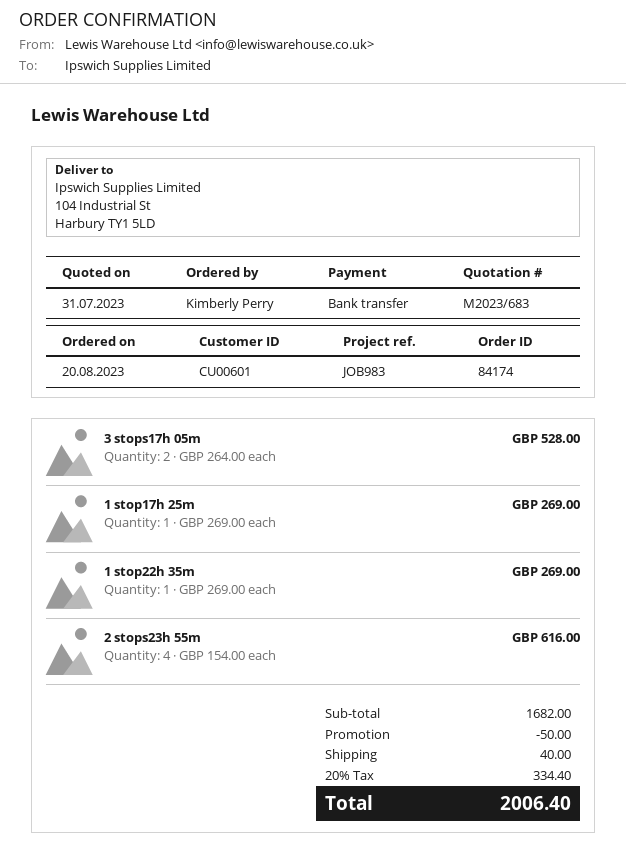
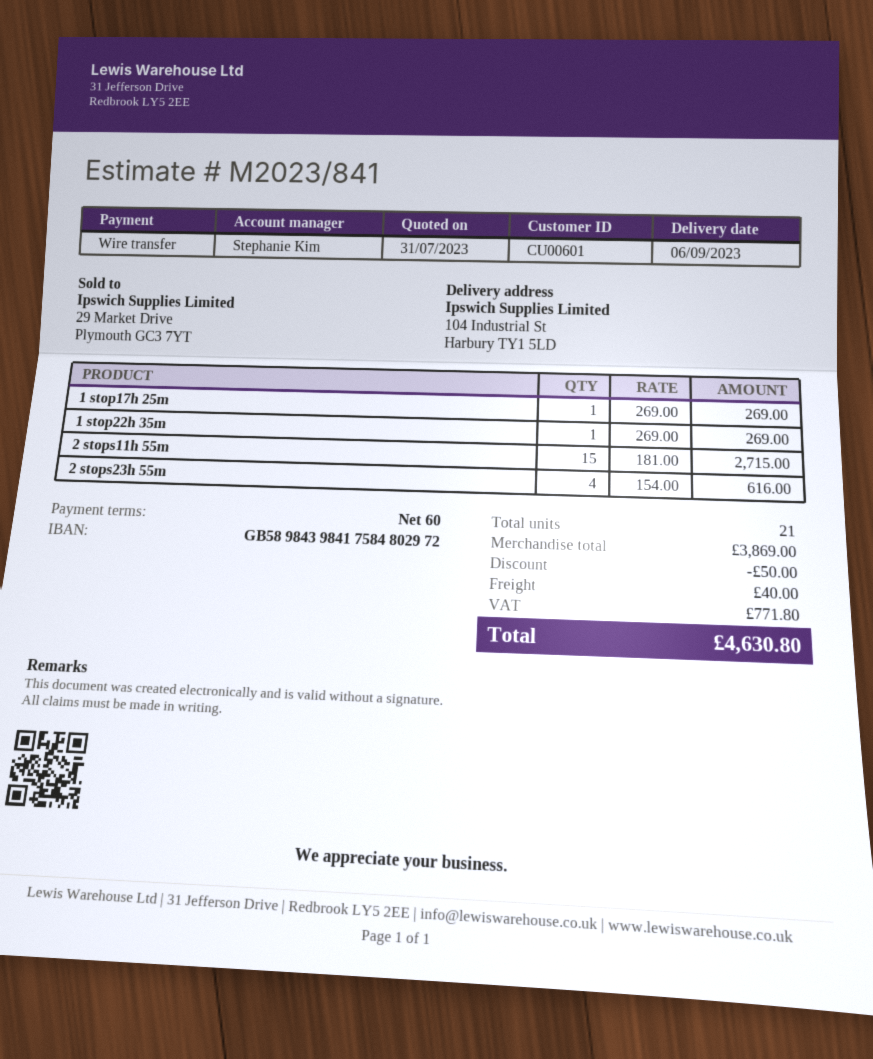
quote number: M2023/683 -> M2023/841
3 stops17h 05m: 2 x 264.00 = 528.00 -> none
2 stops11h 55m: none -> 15 x 181.00 = 2715.00
subtotal: 1682.00 -> 3869.00
tax: 334.40 -> 771.80
total: 2006.40 -> 4630.80

